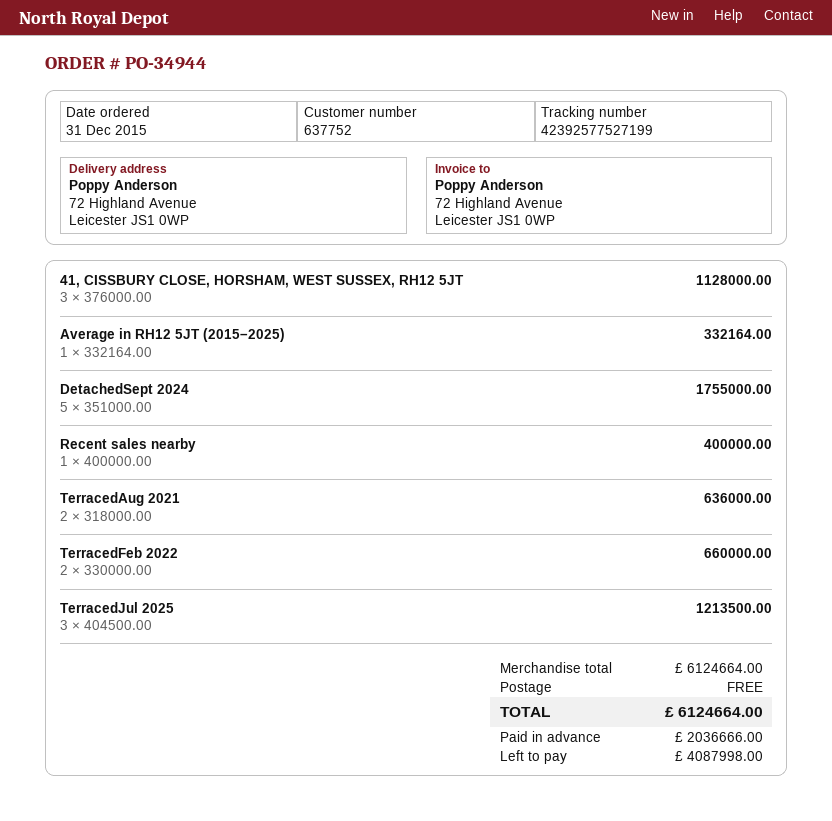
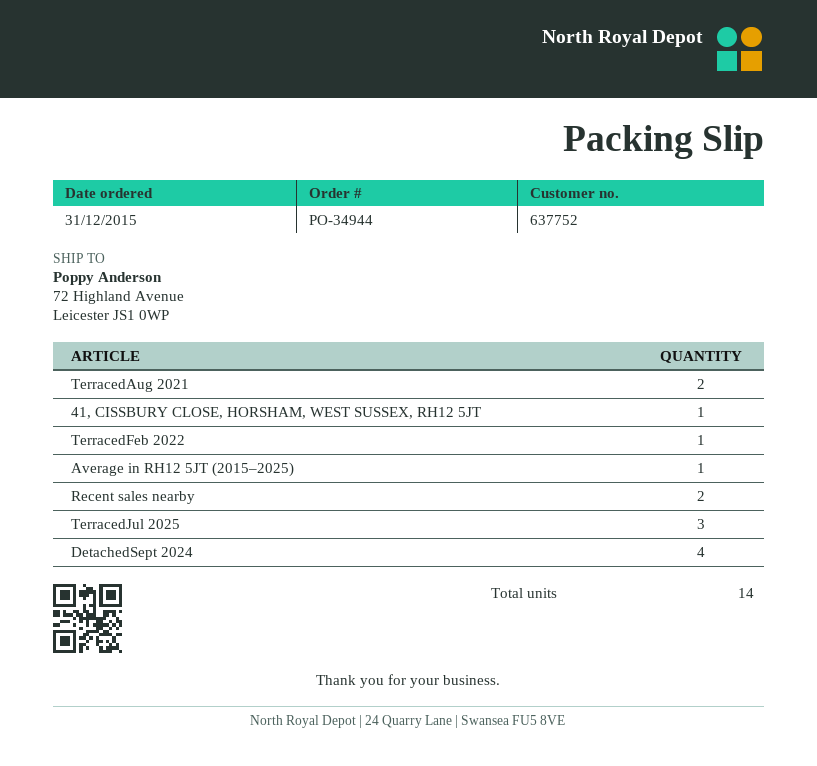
41, CISSBURY CLOSE, HORSHAM, WEST SUSSEX, RH12 5JT: 3 -> 1
DetachedSept 2024: 5 -> 4
Recent sales nearby: 1 -> 2
TerracedFeb 2022: 2 -> 1

